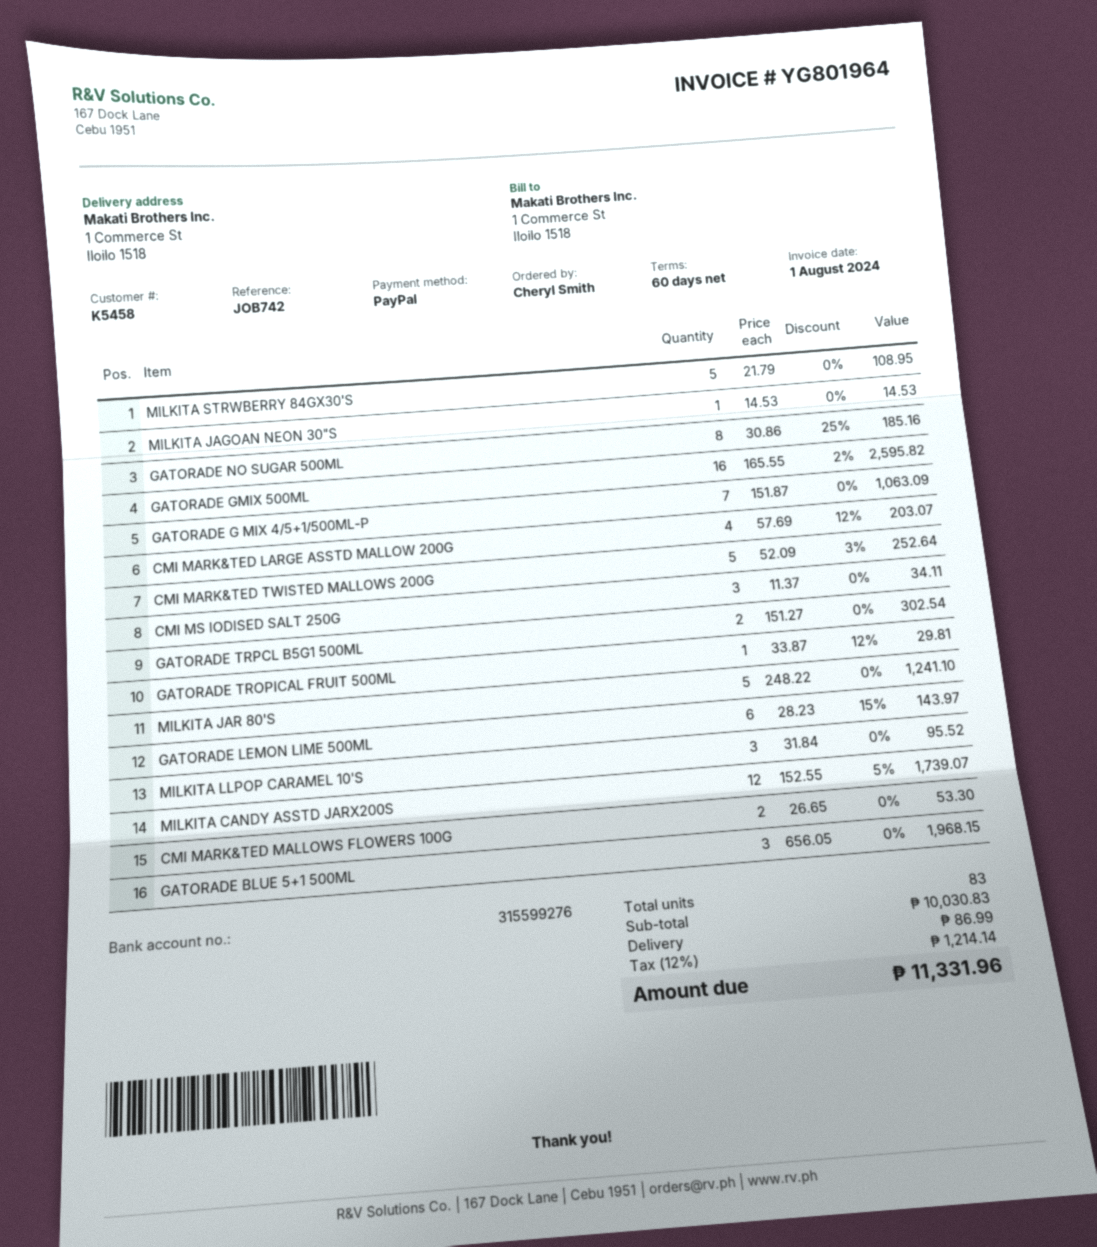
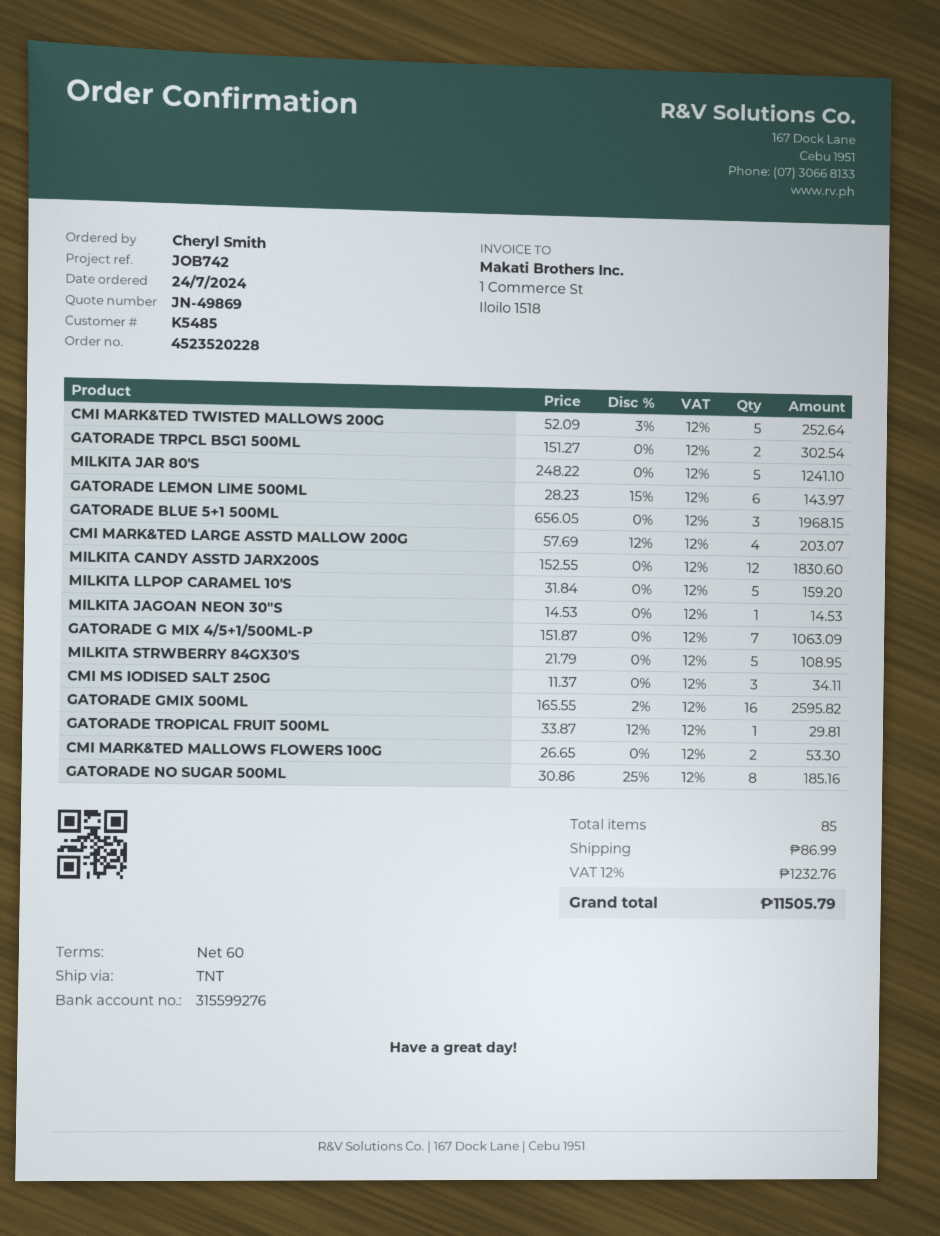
customer number: K5458 -> K5485
MILKITA LLPOP CARAMEL 10'S: 3 x 31.84 = 95.52 -> 5 x 31.84 = 159.20
MILKITA CANDY ASSTD JARX200S: 12 x 152.55 - 5% = 1739.07 -> 12 x 152.55 = 1830.60
total quantity: 83 -> 85
tax: 12% = 1214.14 -> 12% = 1232.76
total: 11331.96 -> 11505.79

